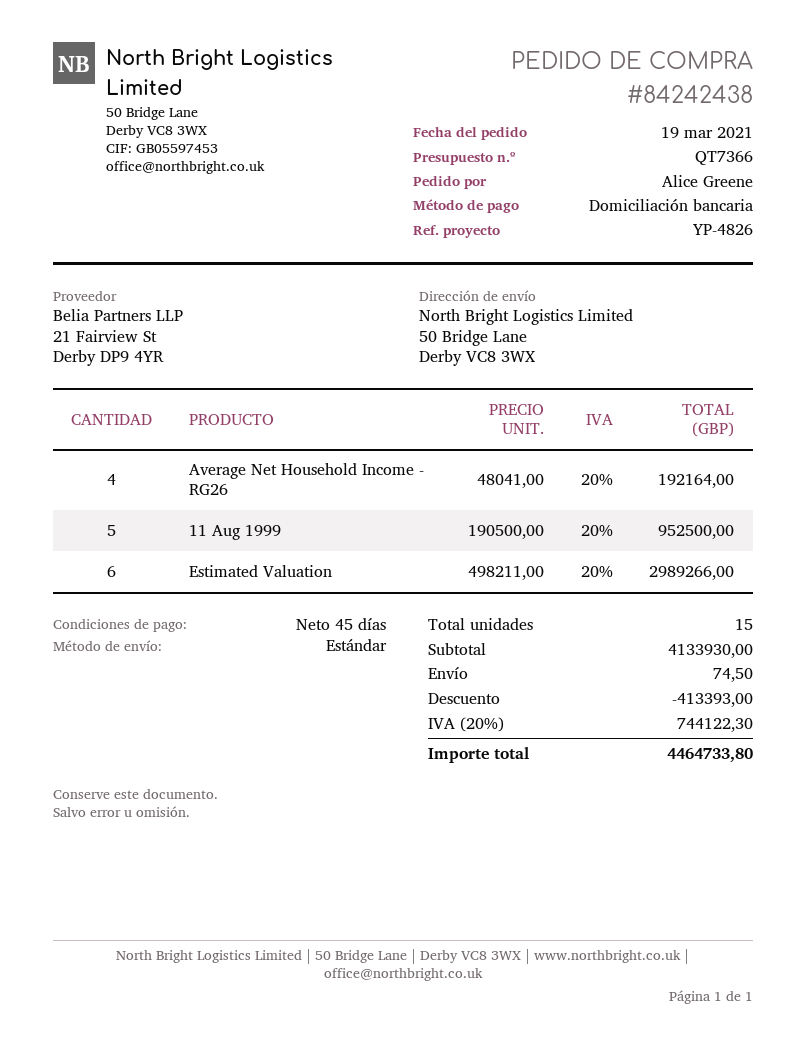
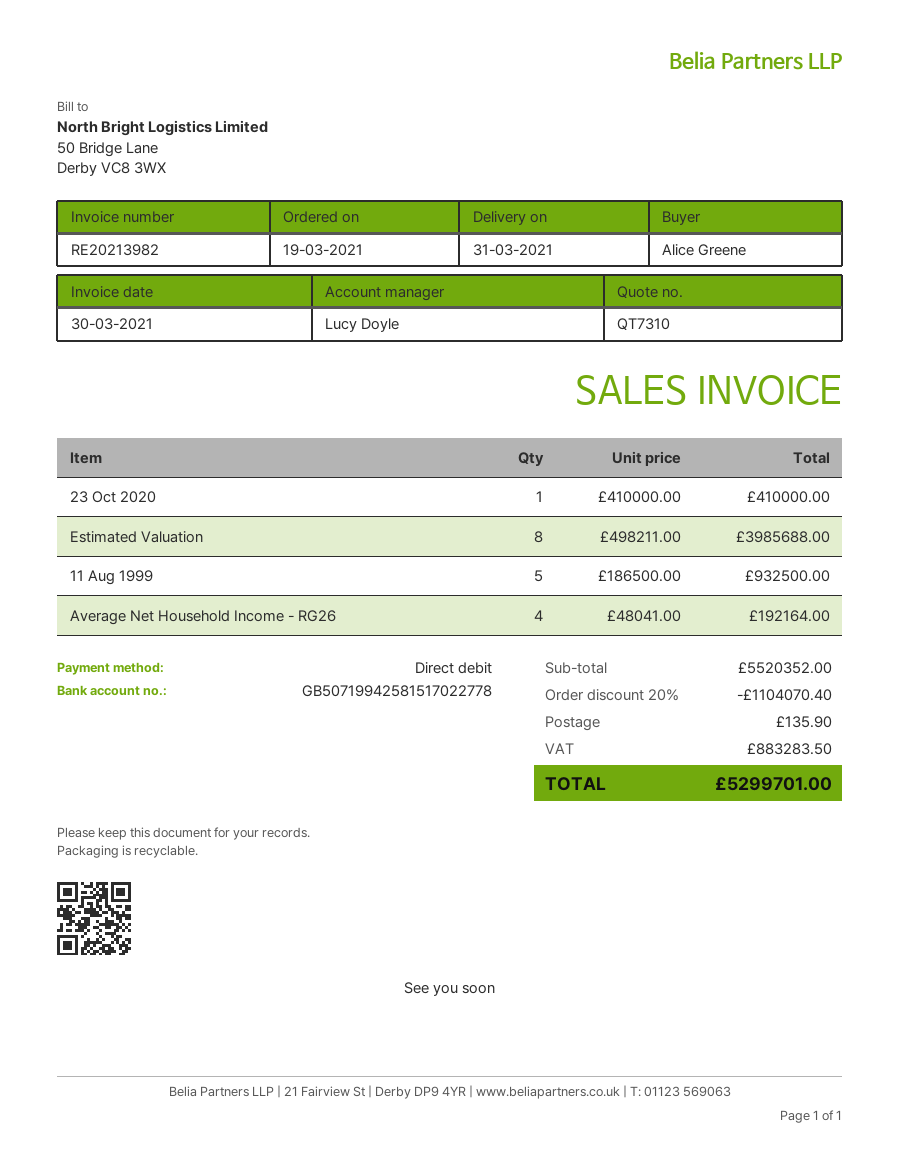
quote number: QT7366 -> QT7310
11 Aug 1999: 5 x 190500.00 = 952500.00 -> 5 x 186500.00 = 932500.00
Estimated Valuation: 6 x 498211.00 = 2989266.00 -> 8 x 498211.00 = 3985688.00
23 Oct 2020: none -> 1 x 410000.00 = 410000.00
subtotal: 4133930.00 -> 5520352.00
discount: 413393.00 -> 1104070.40
shipping: 74.50 -> 135.90
tax: 744122.30 -> 883283.50
total: 4464733.80 -> 5299701.00

